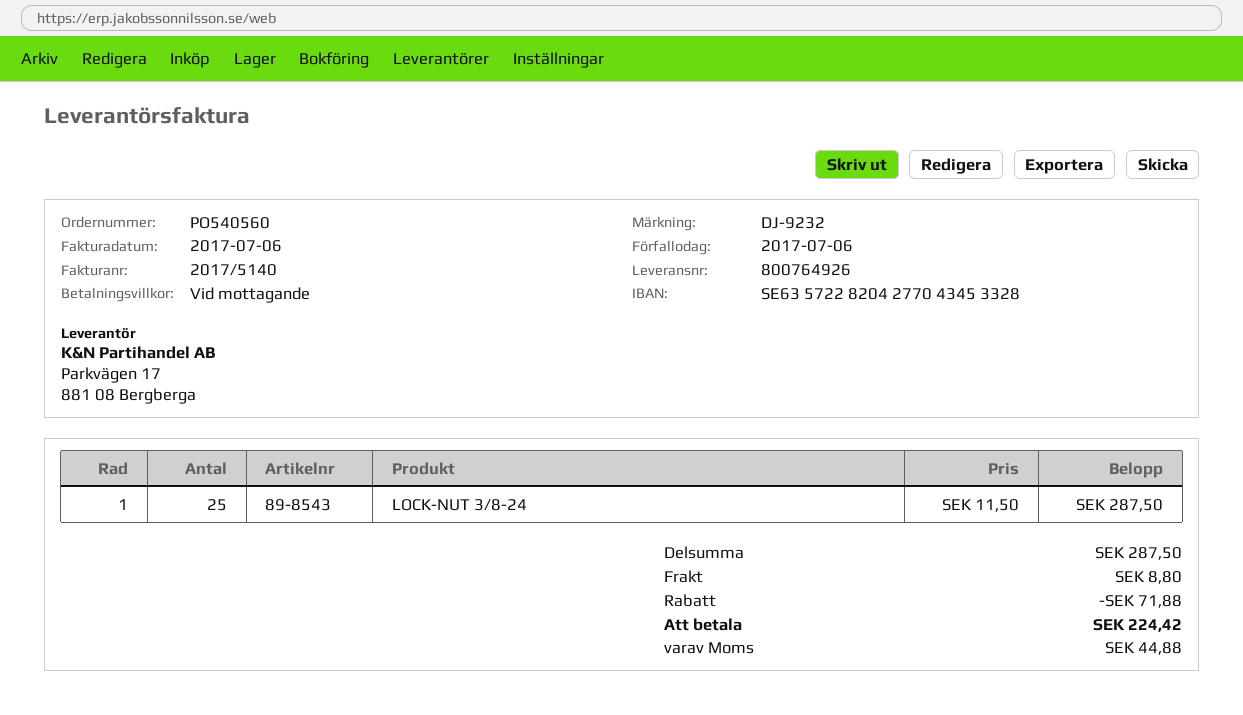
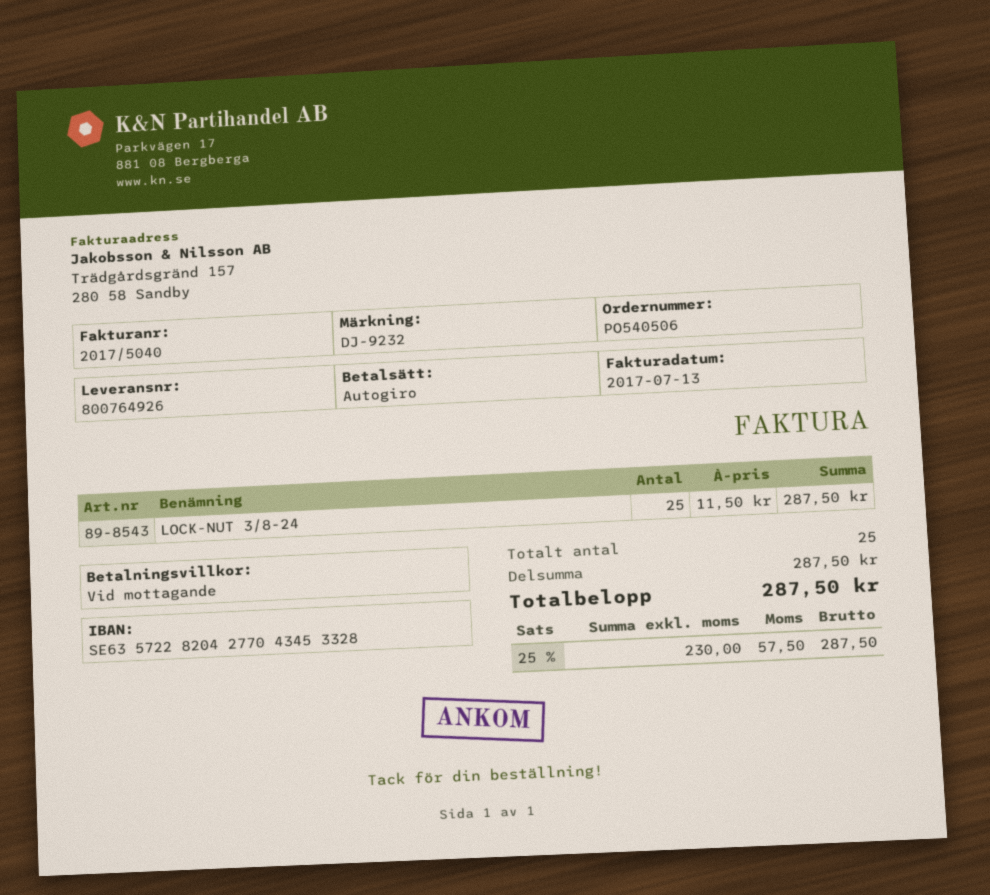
order number: PO540560 -> PO540506
invoice number: 2017/5140 -> 2017/5040
invoice date: 2017-07-06 -> 2017-07-13
discount: 71.88 -> none
shipping: 8.80 -> none
tax: 44.88 -> 57.50
total: 224.42 -> 287.50

